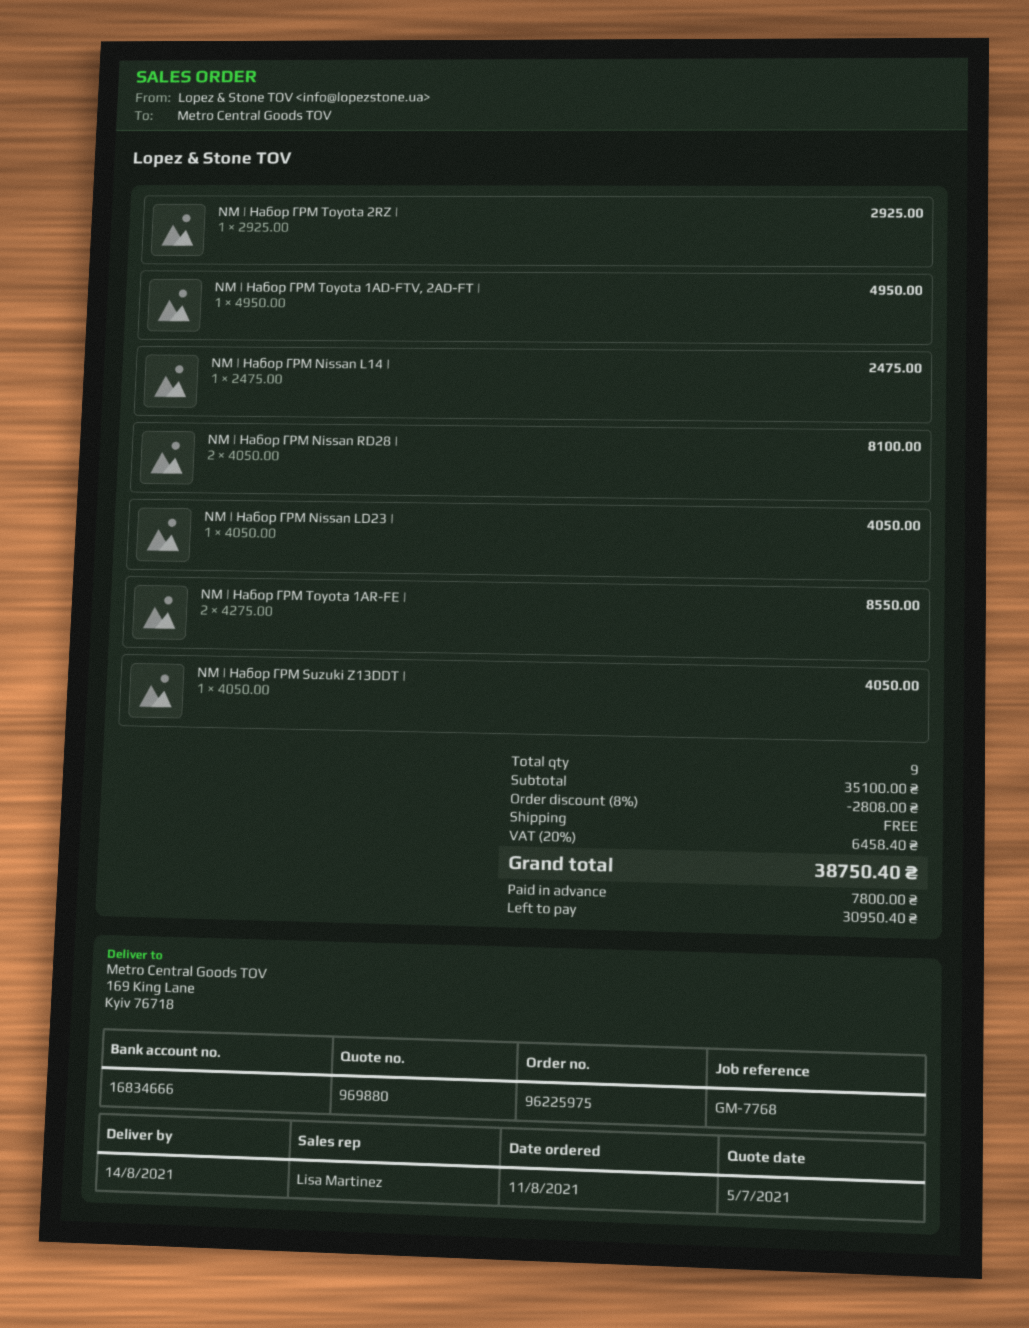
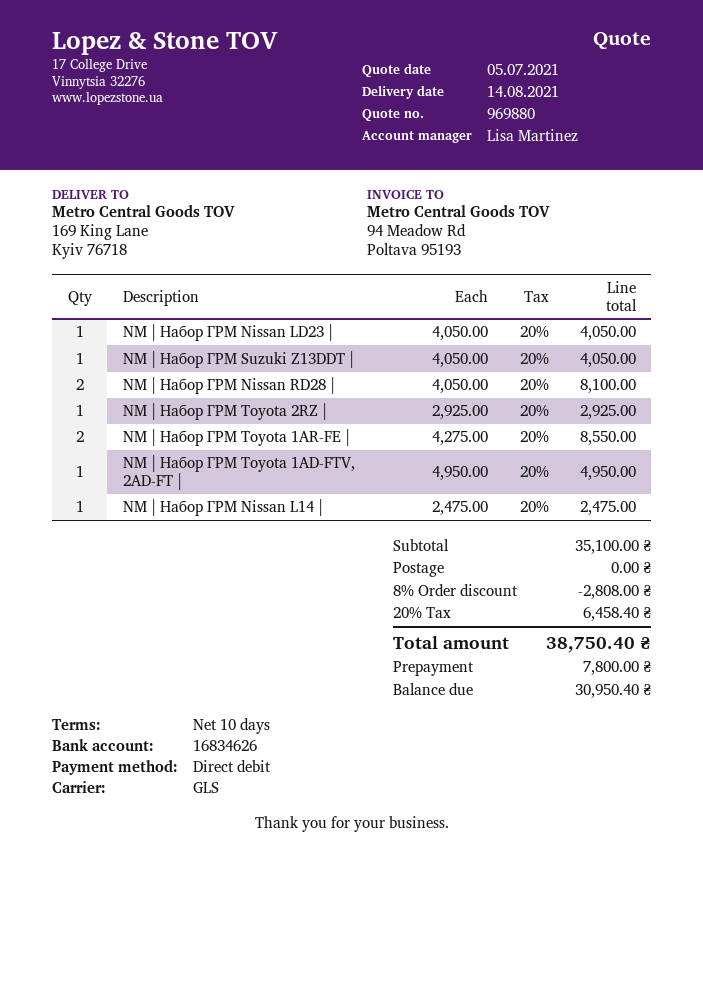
bank account: 16834666 -> 16834626

